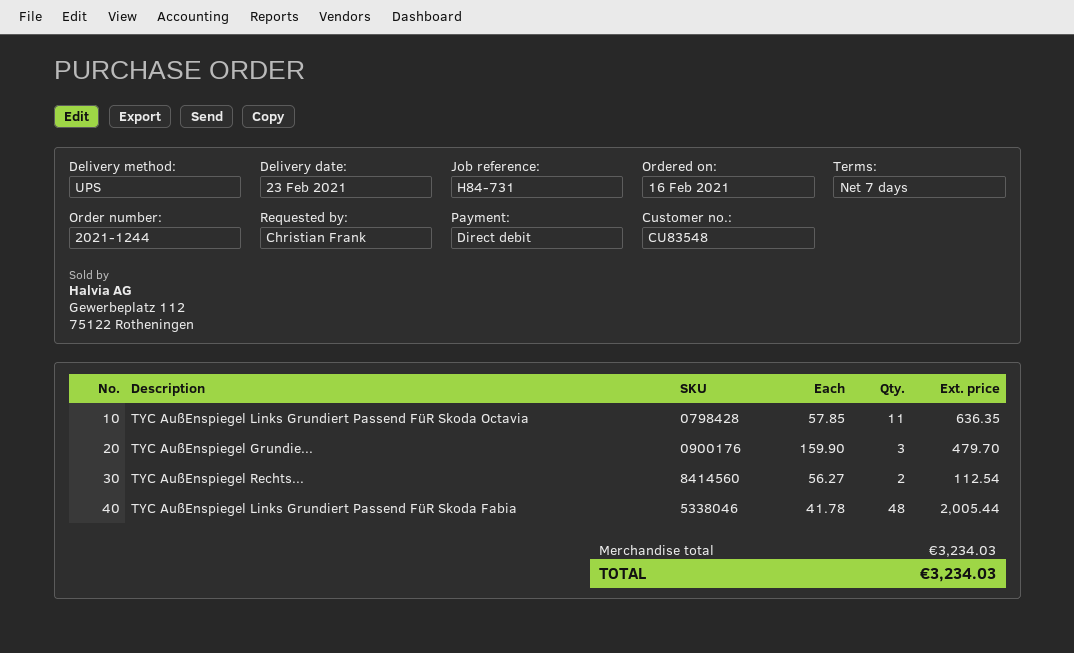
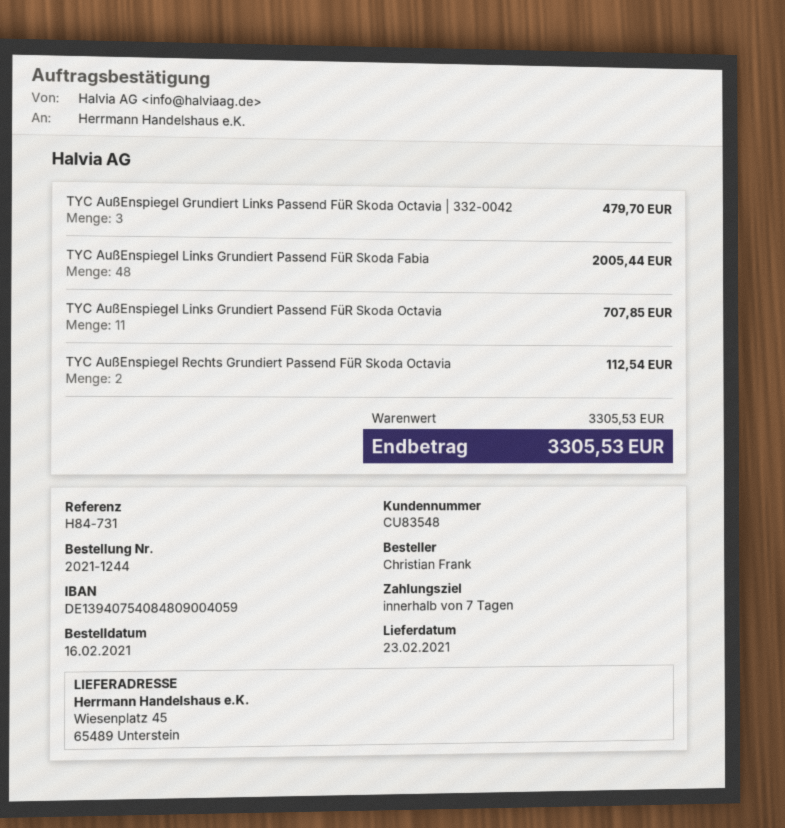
TYC AußEnspiegel Links Grundiert Passend FüR Skoda Octavia: 11 for 636.35 -> 11 for 707.85
subtotal: 3234.03 -> 3305.53
total: 3234.03 -> 3305.53

